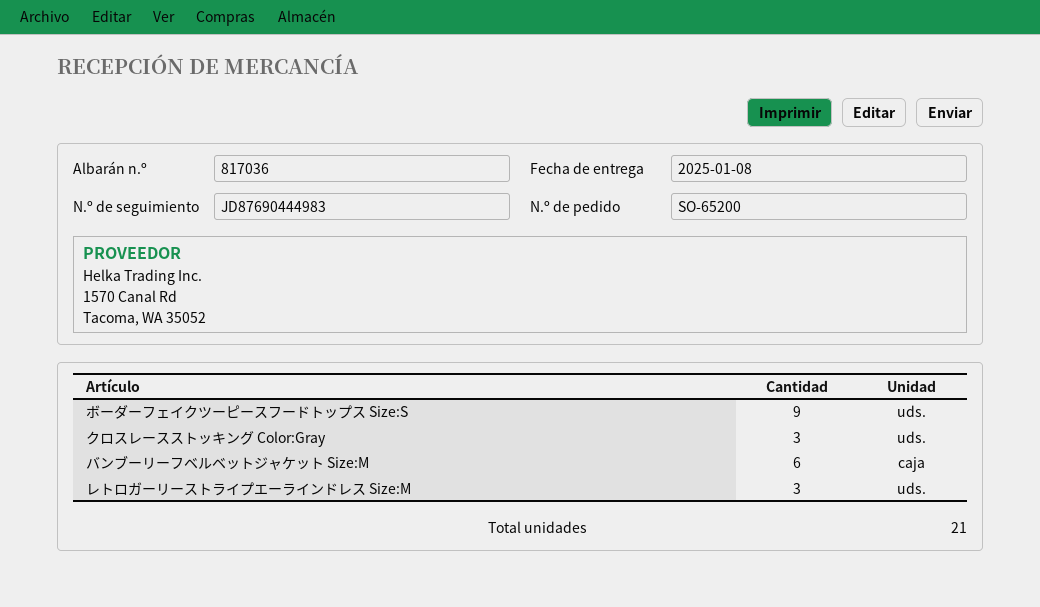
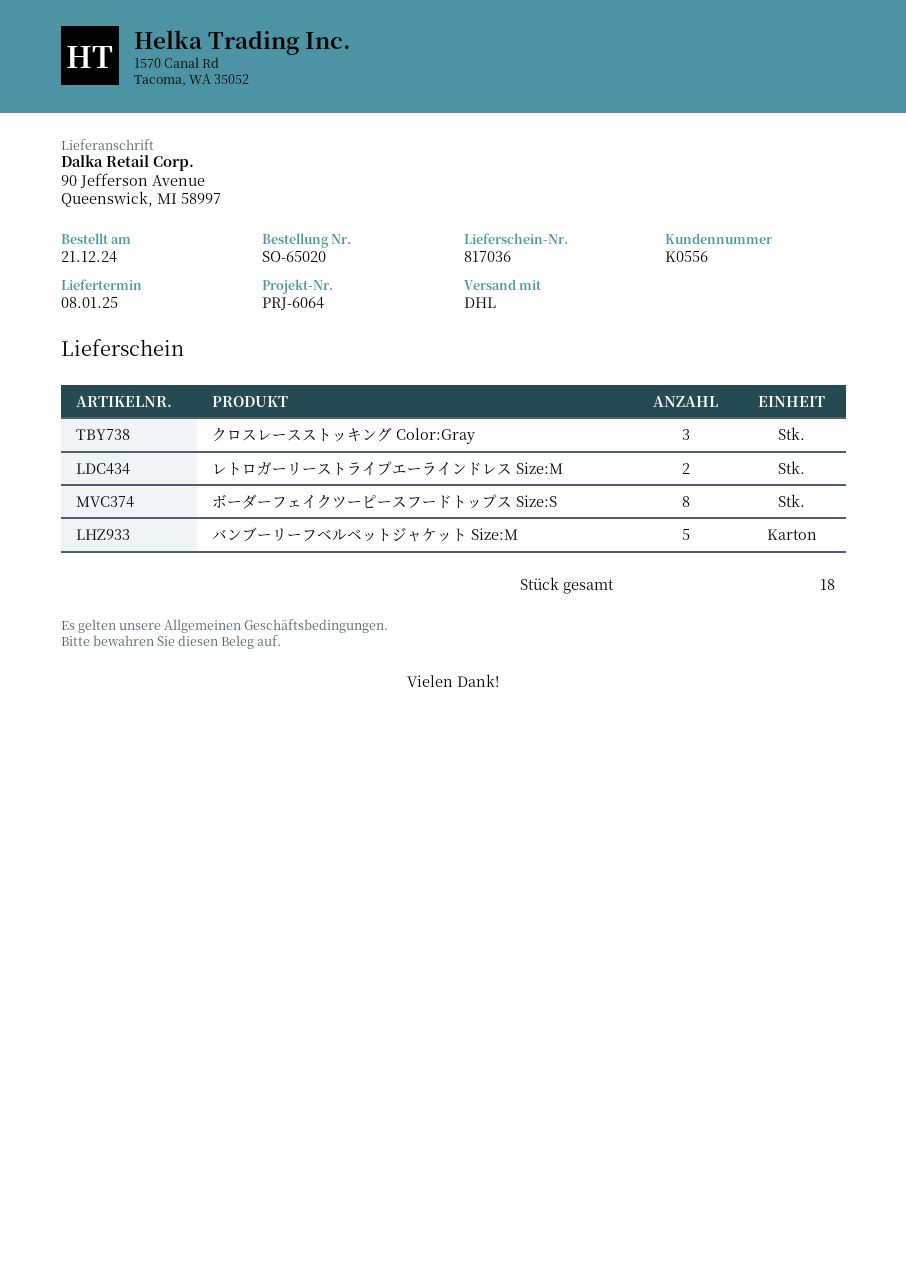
order number: SO-65200 -> SO-65020
ボーダーフェイクツーピースフードトップス Size:S: 9 -> 8
バンブーリーフベルベットジャケット Size:M: 6 -> 5
レトロガーリーストライプエーラインドレス Size:M: 3 -> 2
total quantity: 21 -> 18

